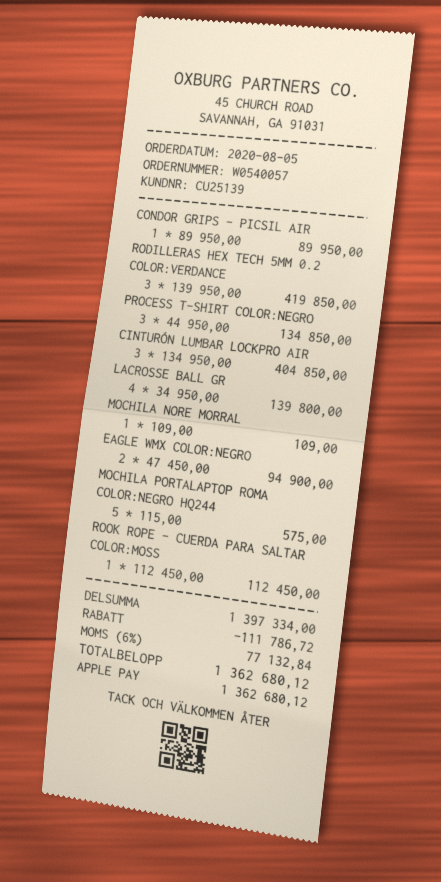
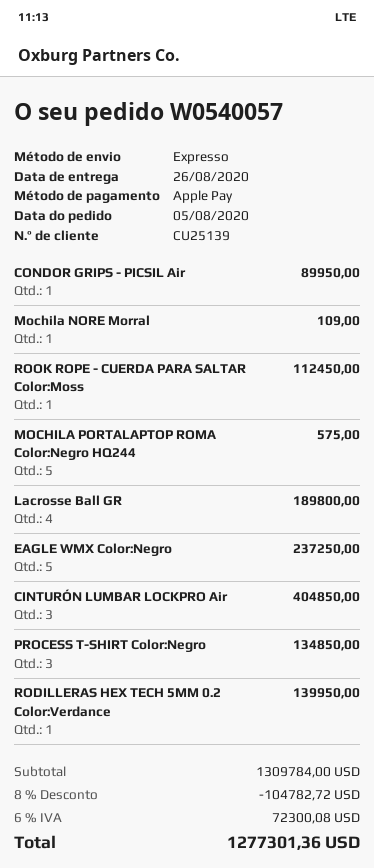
RODILLERAS HEX TECH 5MM 0.2 COLOR:VERDANCE: 3 for 419850.00 -> 1 for 139950.00
LACROSSE BALL GR: 4 for 139800.00 -> 4 for 189800.00
EAGLE WMX COLOR:NEGRO: 2 for 94900.00 -> 5 for 237250.00
subtotal: 1397334.00 -> 1309784.00
discount: 111786.72 -> 104782.72
tax: 6% = 77132.84 -> 6% = 72300.08
total: 1362680.12 -> 1277301.36

